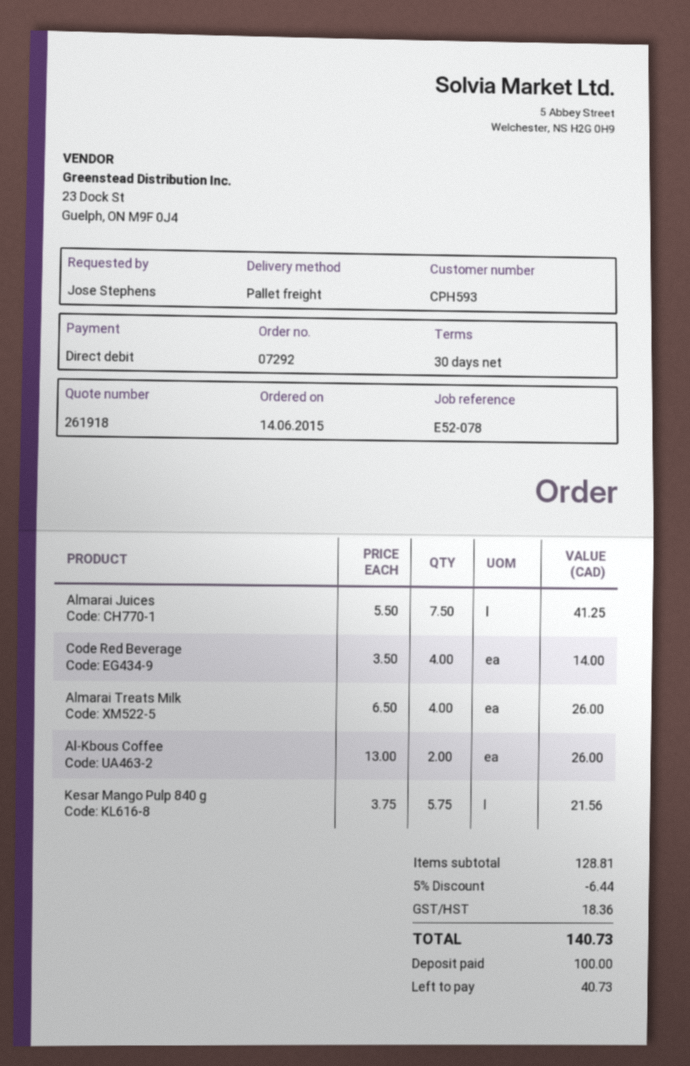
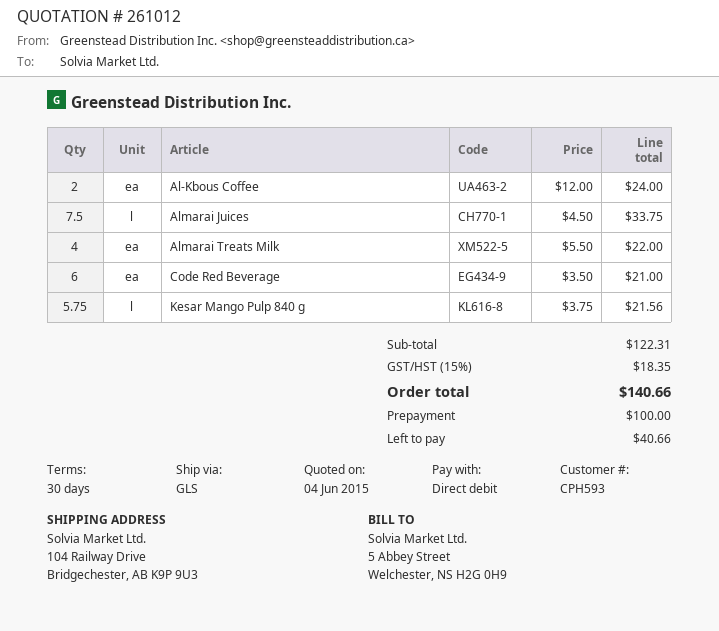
quote number: 261918 -> 261012
shipping method: pallet freight -> GLS
Almarai Juices: 7.5 x 5.50 = 41.25 -> 7.5 x 4.50 = 33.75
Code Red Beverage: 4 x 3.50 = 14.00 -> 6 x 3.50 = 21.00
Almarai Treats Milk: 4 x 6.50 = 26.00 -> 4 x 5.50 = 22.00
Al-Kbous Coffee: 2 x 13.00 = 26.00 -> 2 x 12.00 = 24.00
subtotal: 128.81 -> 122.31
discount: 5% = 6.44 -> none
tax: 18.36 -> 18.35
total: 140.73 -> 140.66
balance: 40.73 -> 40.66

